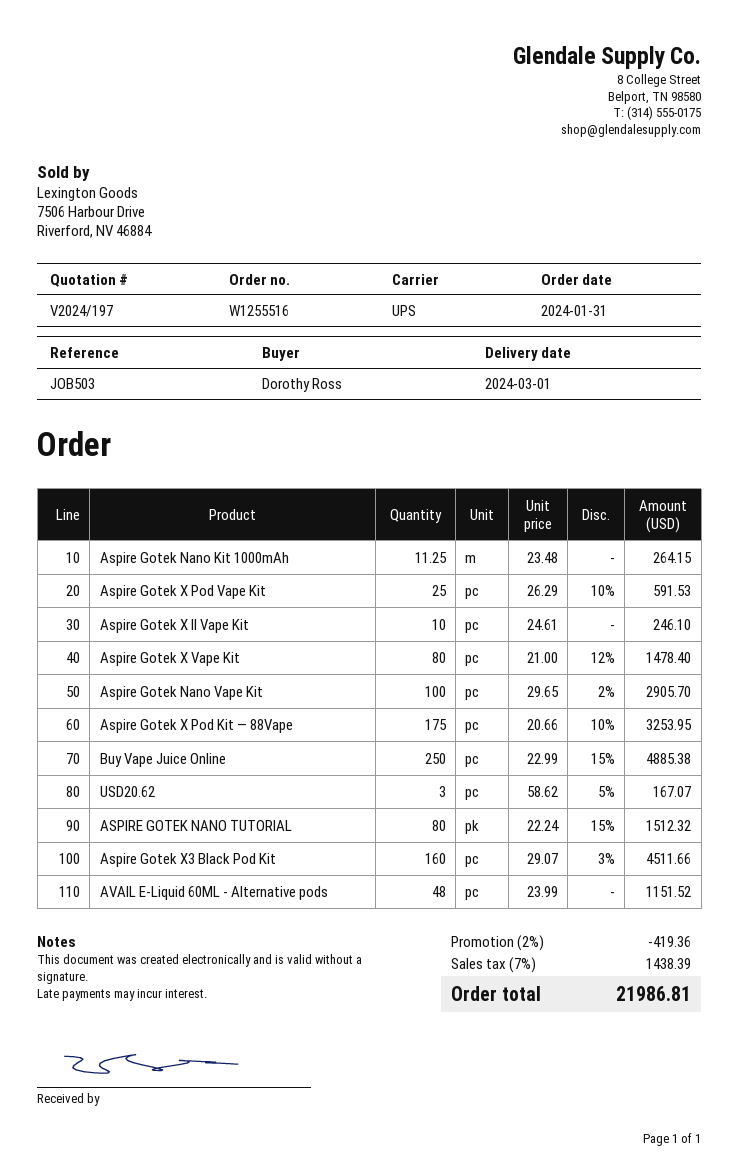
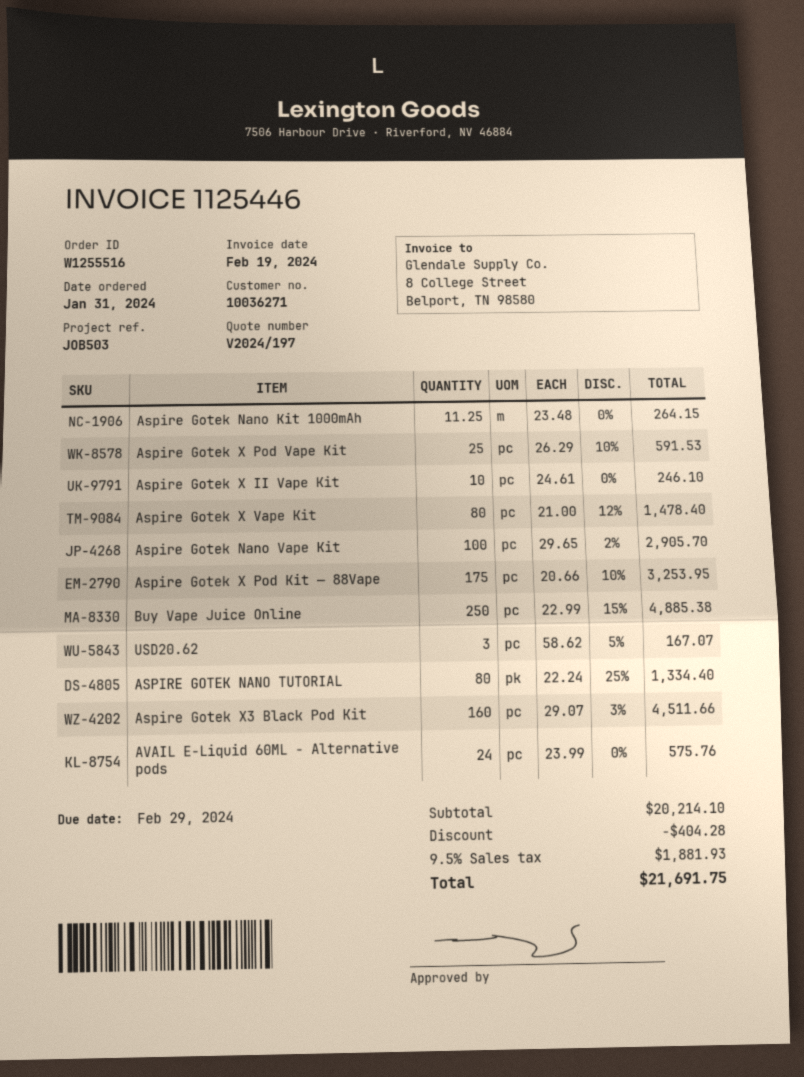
ASPIRE GOTEK NANO TUTORIAL: 80 x 22.24 - 15% = 1512.32 -> 80 x 22.24 - 25% = 1334.40
AVAIL E-Liquid 60ML - Alternative pods: 48 x 23.99 = 1151.52 -> 24 x 23.99 = 575.76
discount: 419.36 -> 404.28
tax: 7% = 1438.39 -> 9.5% = 1881.93
total: 21986.81 -> 21691.75

